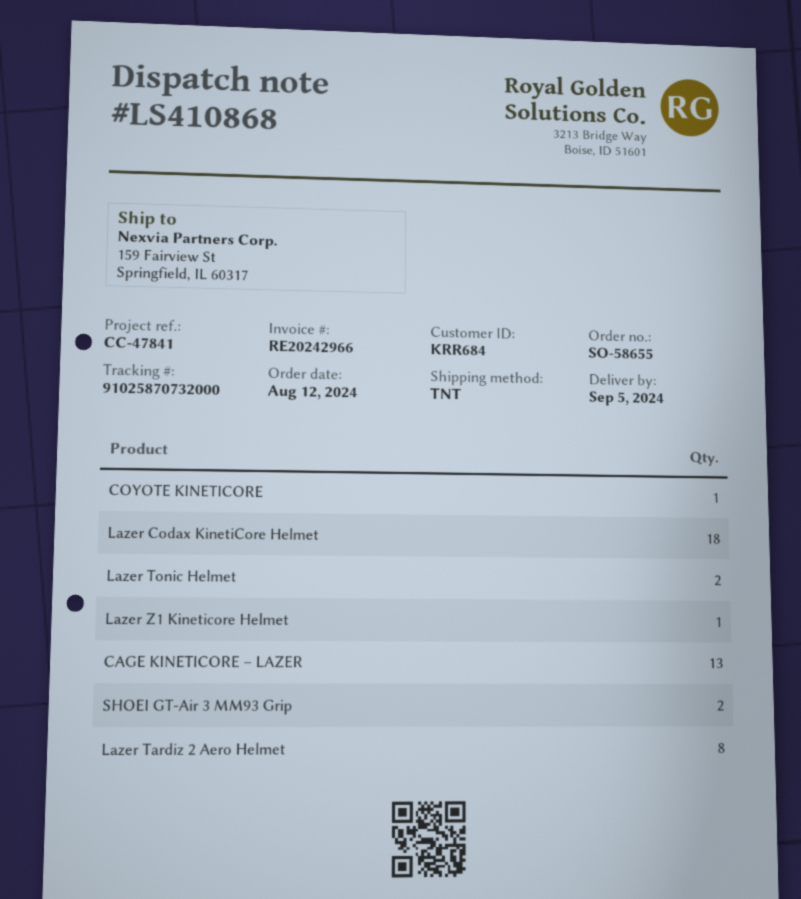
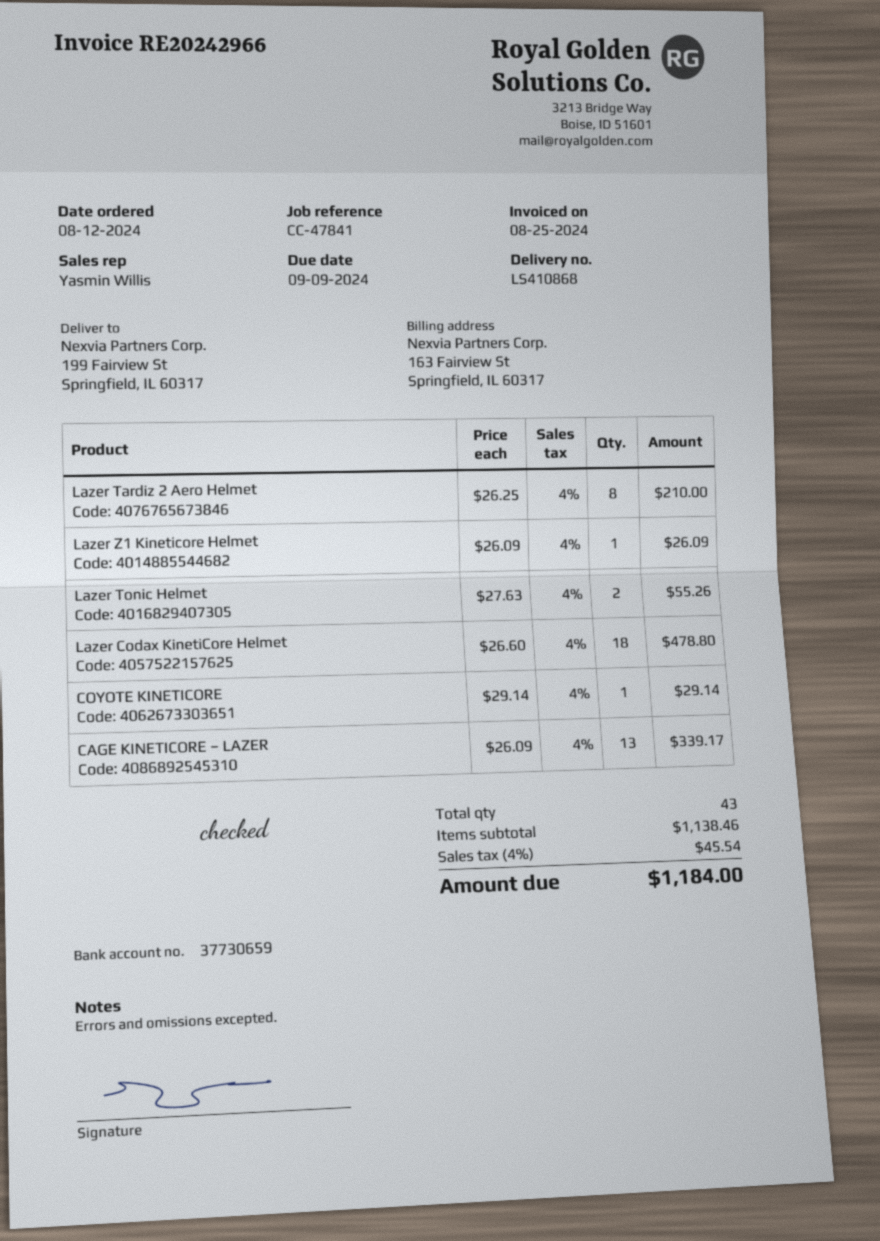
ship to: 159 Fairview St, Springfield, IL 60317 -> 199 Fairview St, Springfield, IL 60317
SHOEI GT-Air 3 MM93 Grip: 2 -> none

